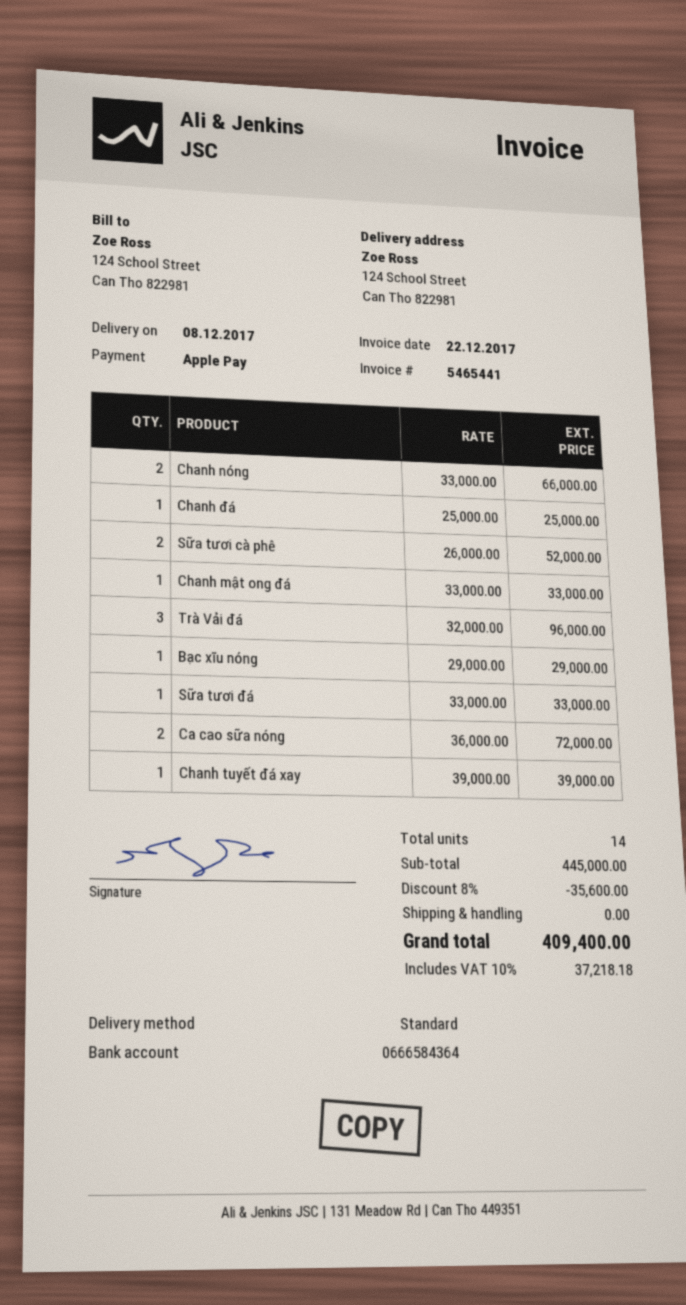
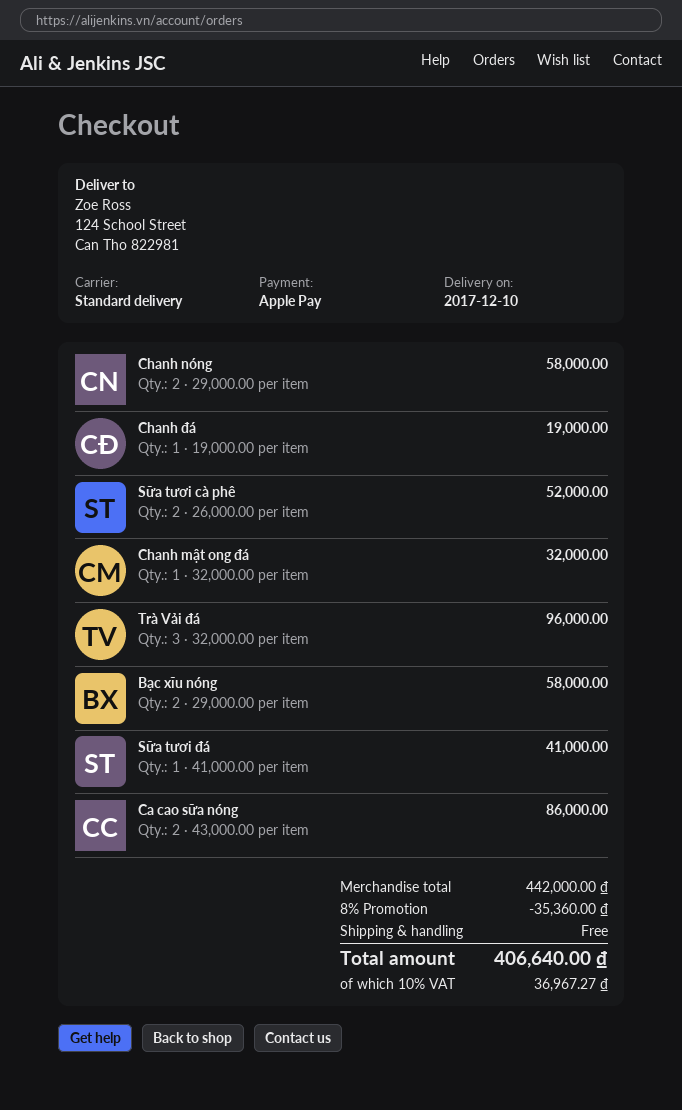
delivery date: 2017-12-08 -> 2017-12-10
Chanh nóng: 2 x 33000.00 = 66000.00 -> 2 x 29000.00 = 58000.00
Chanh đá: 1 x 25000.00 = 25000.00 -> 1 x 19000.00 = 19000.00
Chanh mật ong đá: 1 x 33000.00 = 33000.00 -> 1 x 32000.00 = 32000.00
Bạc xĩu nóng: 1 x 29000.00 = 29000.00 -> 2 x 29000.00 = 58000.00
Sữa tươi đá: 1 x 33000.00 = 33000.00 -> 1 x 41000.00 = 41000.00
Ca cao sữa nóng: 2 x 36000.00 = 72000.00 -> 2 x 43000.00 = 86000.00
Chanh tuyết đá xay: 1 x 39000.00 = 39000.00 -> none
subtotal: 445000.00 -> 442000.00
discount: 8% = 35600.00 -> 8% = 35360.00
tax: 10% = 37218.18 -> 10% = 36967.27
total: 409400.00 -> 406640.00

